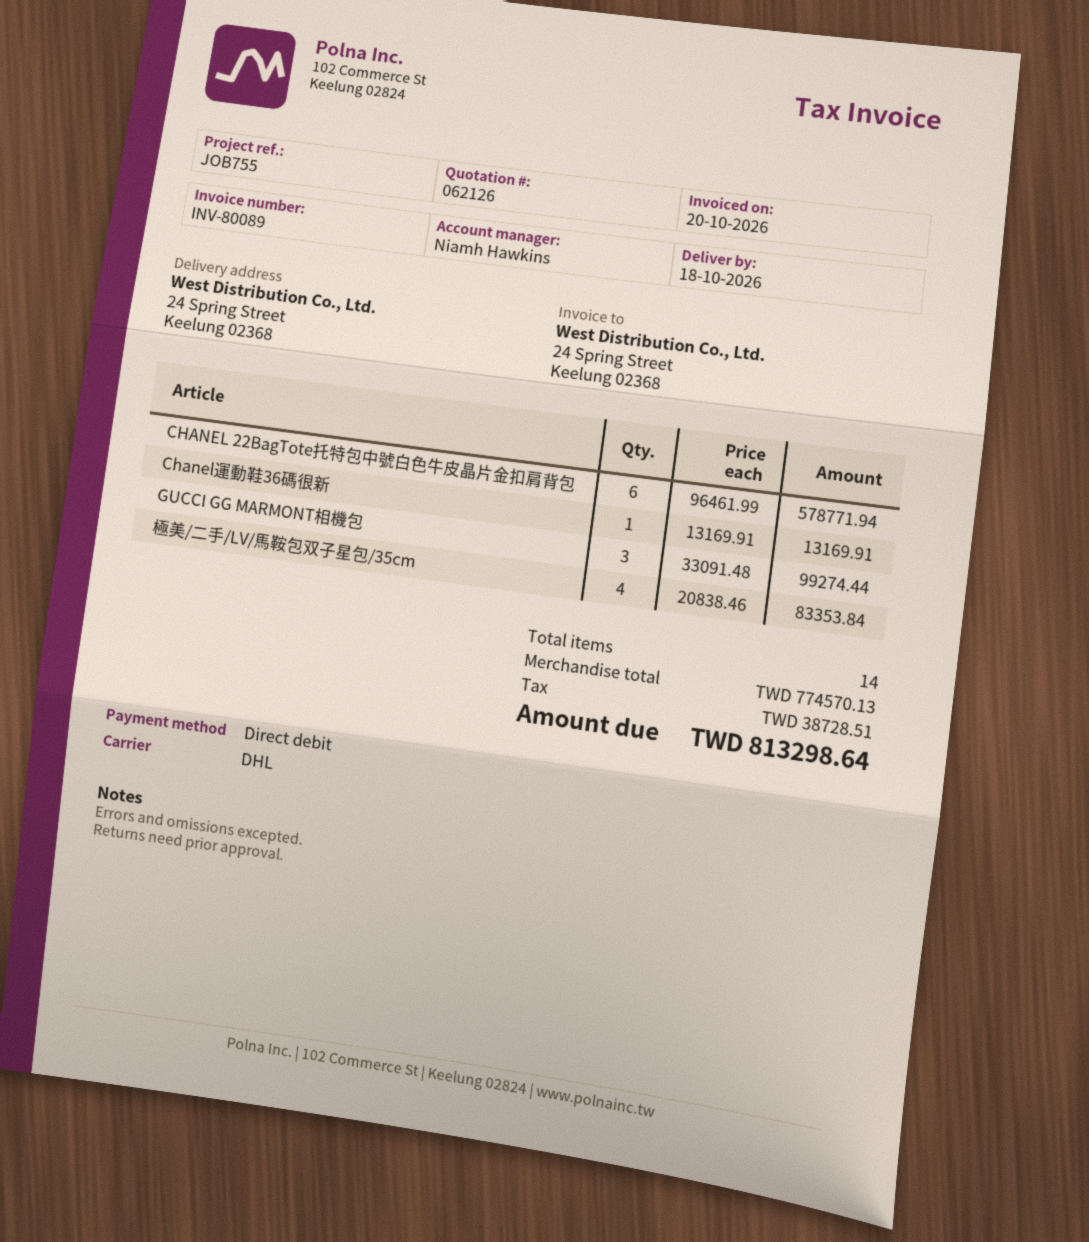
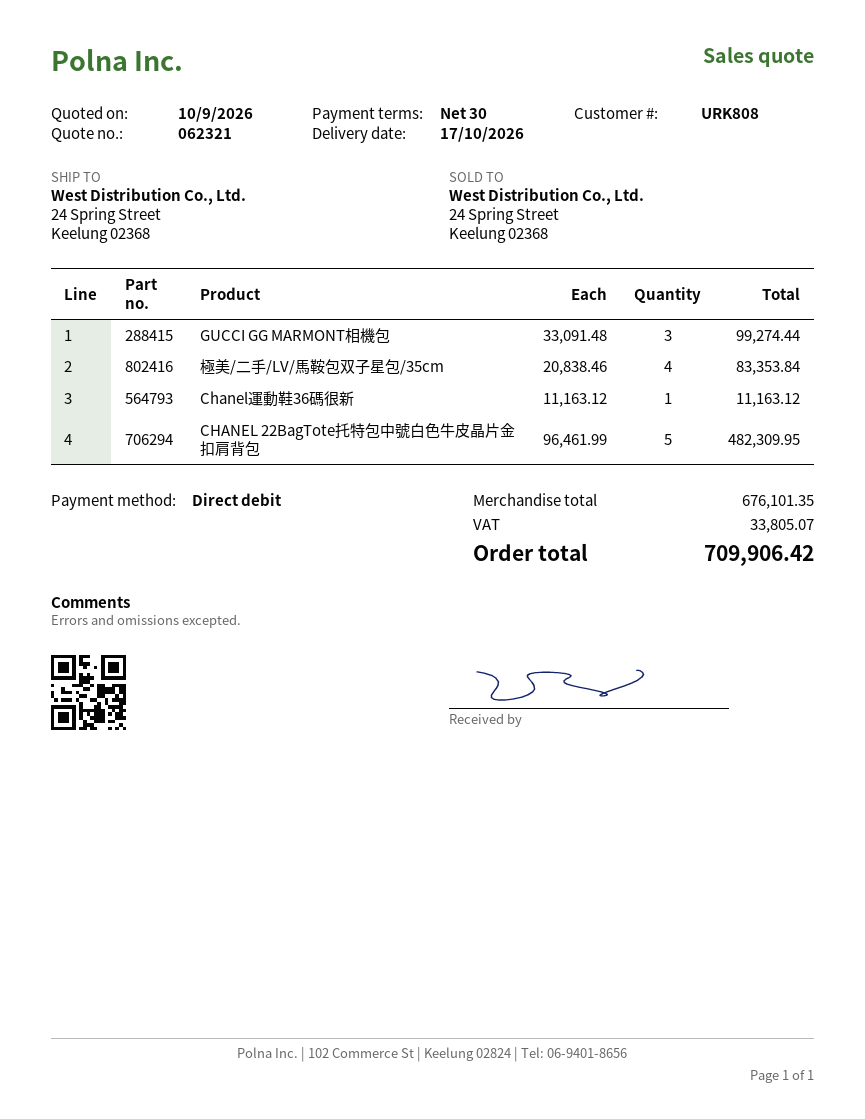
quote number: 062126 -> 062321
delivery date: 2026-10-18 -> 2026-10-17
CHANEL 22BagTote托特包中號白色牛皮晶片金扣肩背包: 6 x 96461.99 = 578771.94 -> 5 x 96461.99 = 482309.95
Chanel運動鞋36碼很新: 1 x 13169.91 = 13169.91 -> 1 x 11163.12 = 11163.12
subtotal: 774570.13 -> 676101.35
tax: 38728.51 -> 33805.07
total: 813298.64 -> 709906.42

